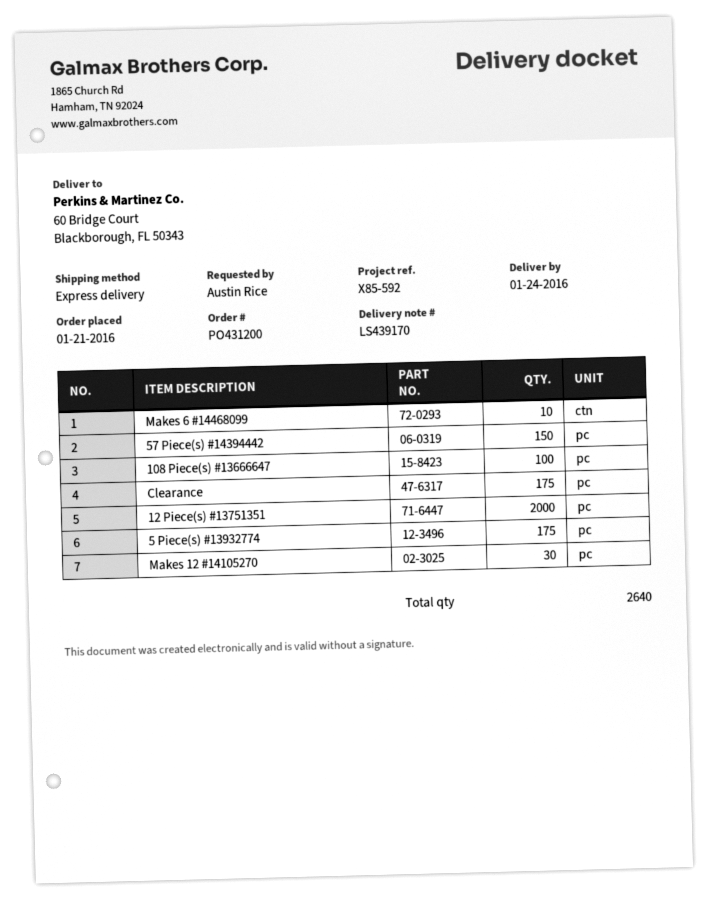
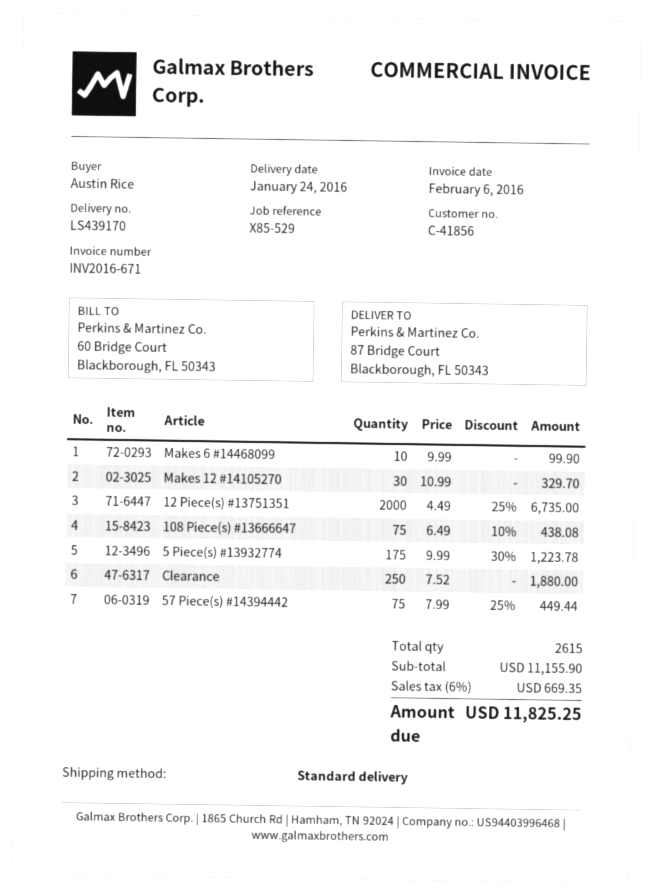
reference: X85-592 -> X85-529
shipping method: express -> standard
ship to: 60 Bridge Court, Blackborough, FL 50343 -> 87 Bridge Court, Blackborough, FL 50343
57 Piece(s) #14394442: 150 -> 75
108 Piece(s) #13666647: 100 -> 75
Clearance: 175 -> 250
total quantity: 2640 -> 2615

